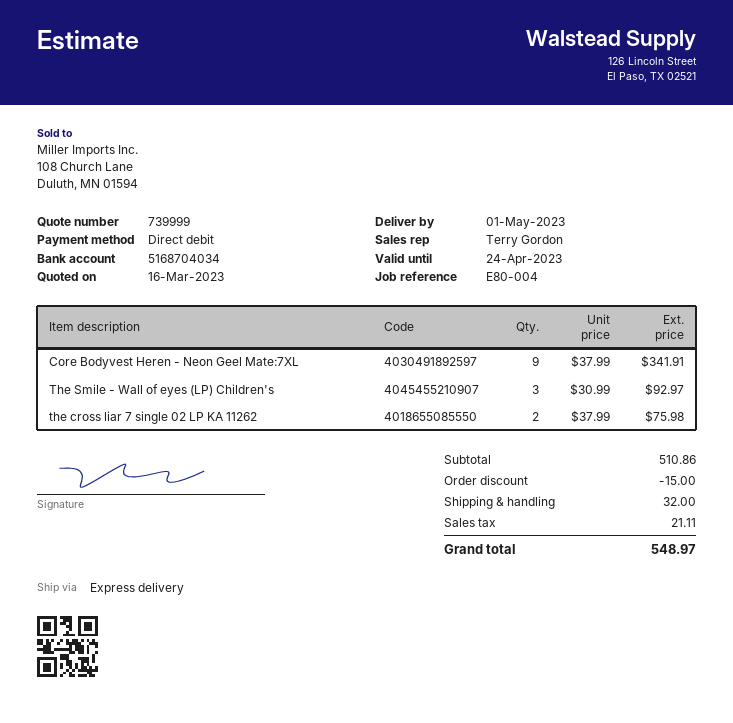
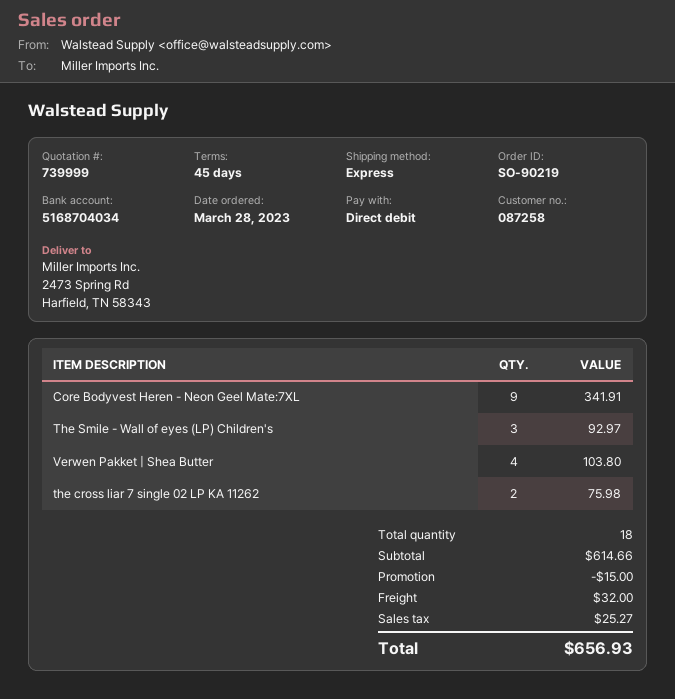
Verwen Pakket | Shea Butter: none -> 4 for 103.80
subtotal: 510.86 -> 614.66
tax: 21.11 -> 25.27
total: 548.97 -> 656.93

